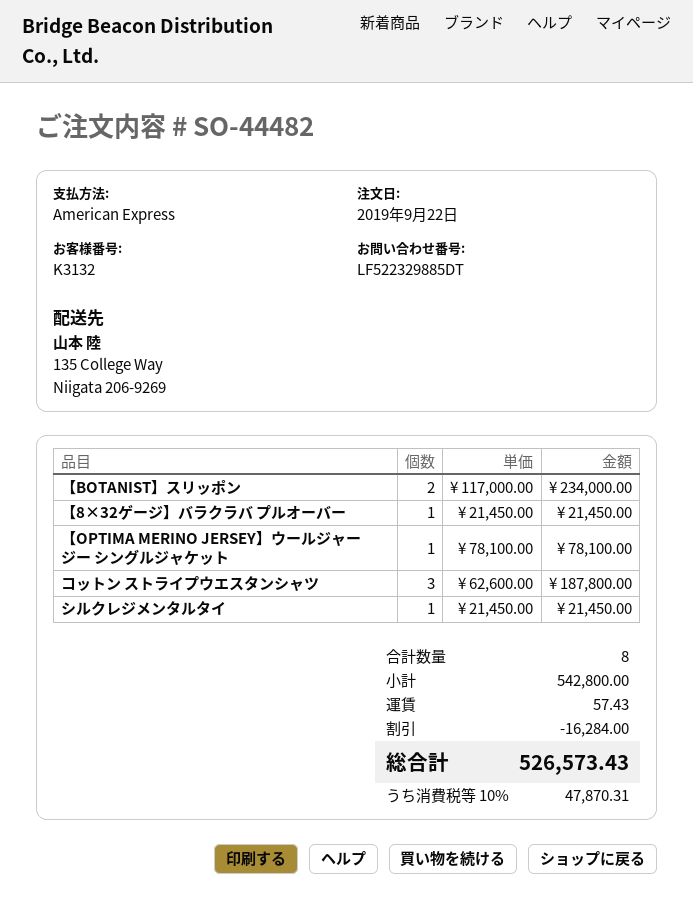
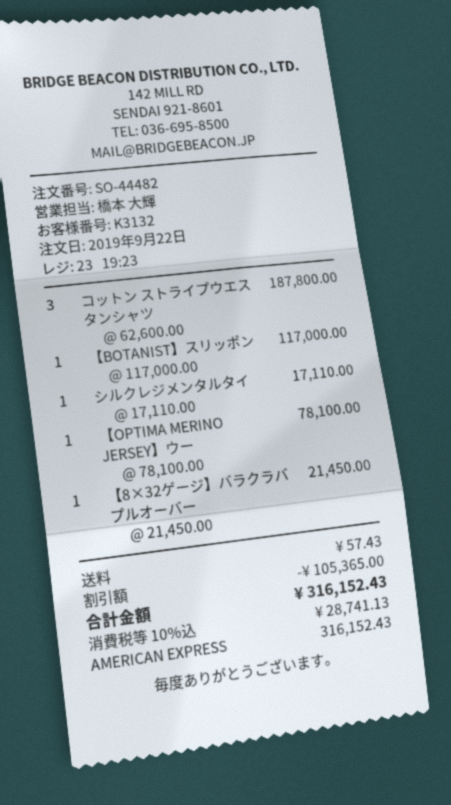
【BOTANIST】スリッポン: 2 x 117000.00 = 234000.00 -> 1 x 117000.00 = 117000.00
シルクレジメンタルタイ: 1 x 21450.00 = 21450.00 -> 1 x 17110.00 = 17110.00
discount: 16284.00 -> 105365.00
tax: 10% = 47870.31 -> 10% = 28741.13
total: 526573.43 -> 316152.43

